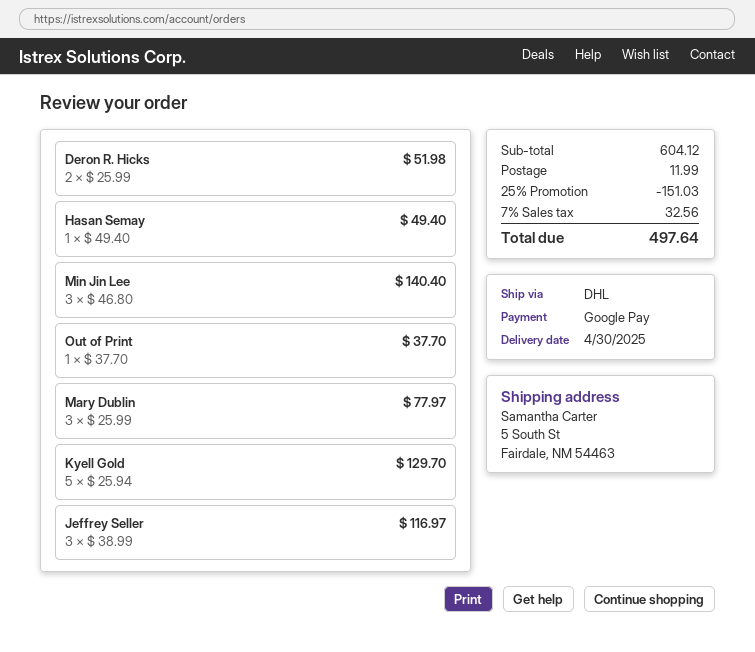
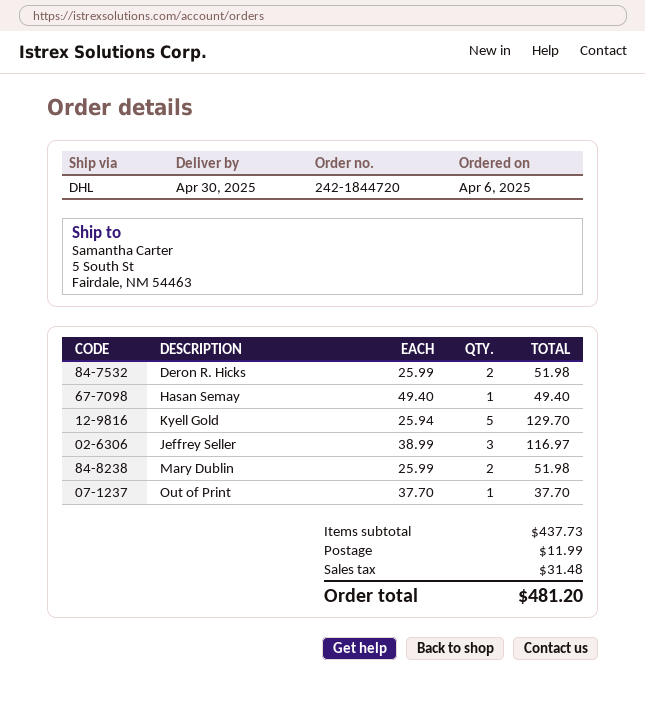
Min Jin Lee: 3 x 46.80 = 140.40 -> none
Mary Dublin: 3 x 25.99 = 77.97 -> 2 x 25.99 = 51.98
subtotal: 604.12 -> 437.73
discount: 25% = 151.03 -> none
tax: 32.56 -> 31.48
total: 497.64 -> 481.20

